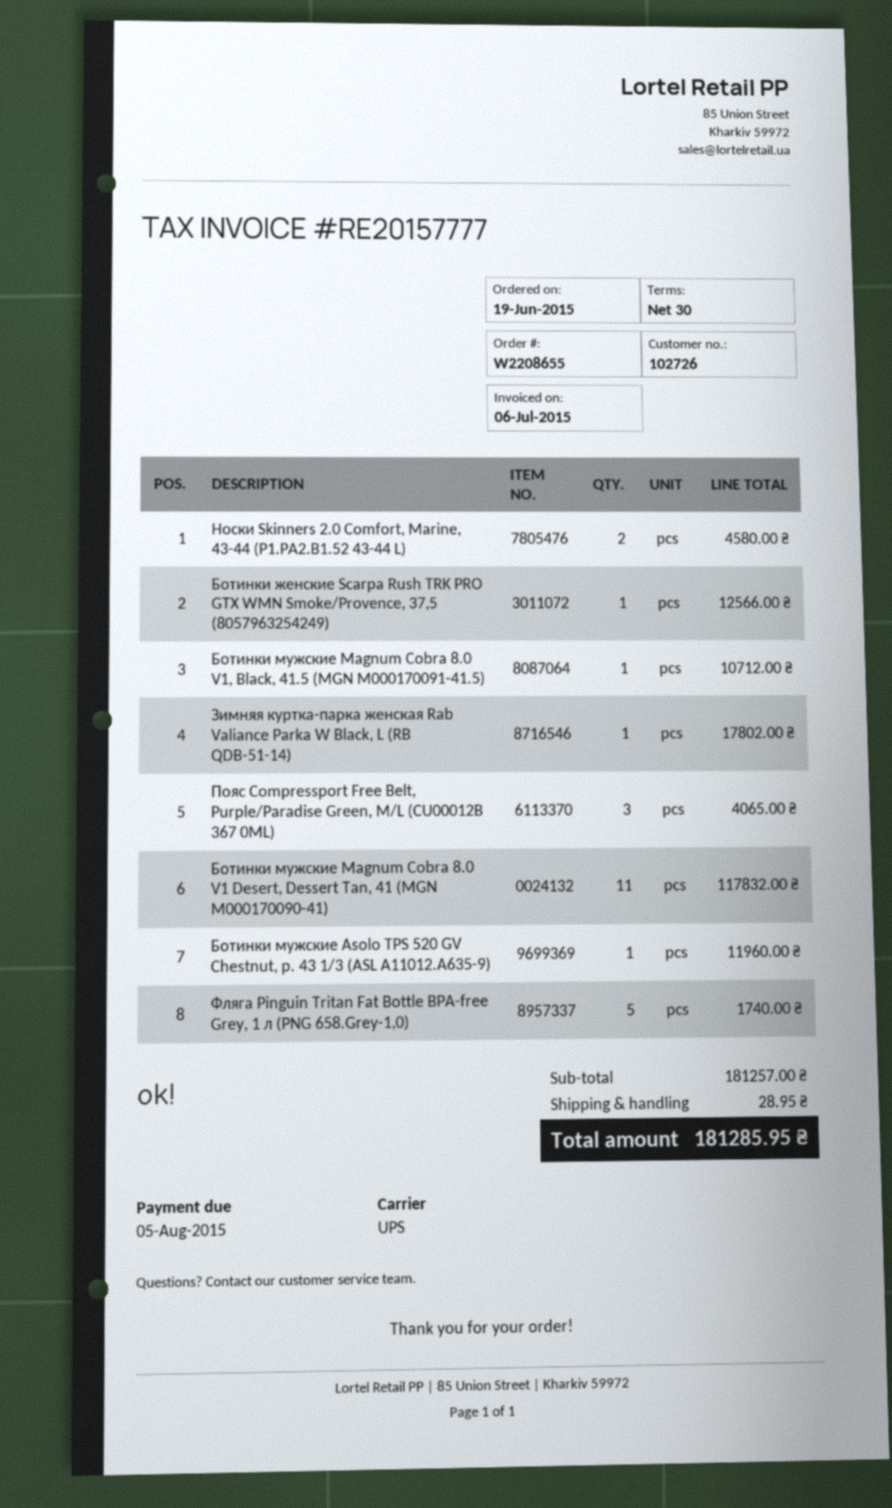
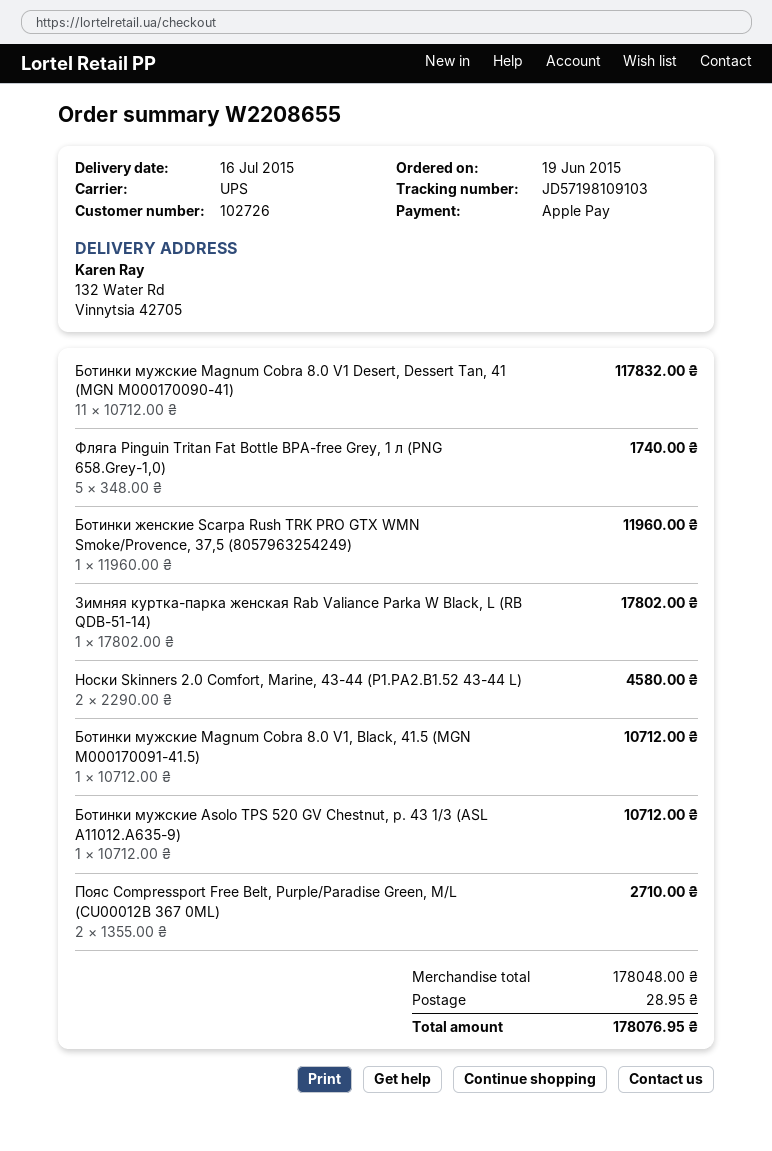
Ботинки женские Scarpa Rush TRK PRO GTX WMN Smoke/Provence, 37,5 (8057963254249): 1 for 12566.00 -> 1 for 11960.00
Пояс Compressport Free Belt, Purple/Paradise Green, M/L (CU00012B 367 0ML): 3 for 4065.00 -> 2 for 2710.00
Ботинки мужские Asolo TPS 520 GV Chestnut, р. 43 1/3 (ASL A11012.A635-9): 1 for 11960.00 -> 1 for 10712.00
subtotal: 181257.00 -> 178048.00
total: 181285.95 -> 178076.95

